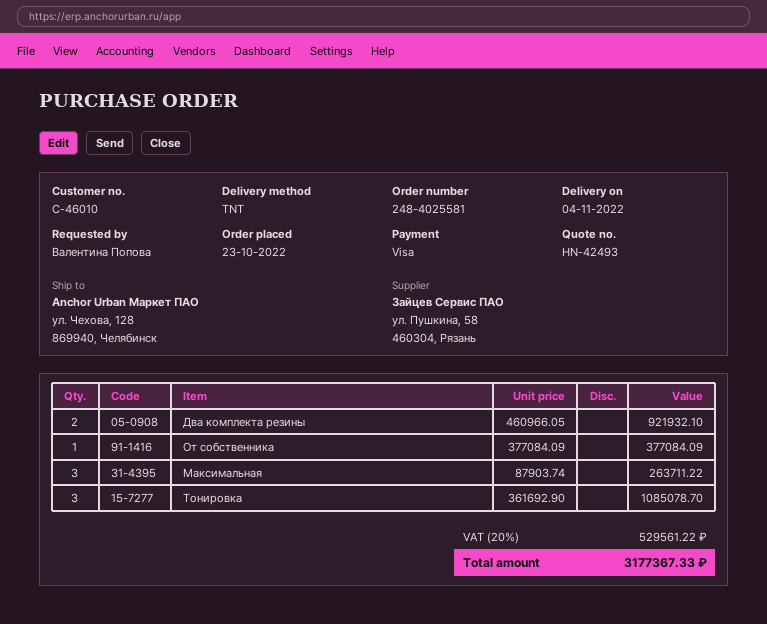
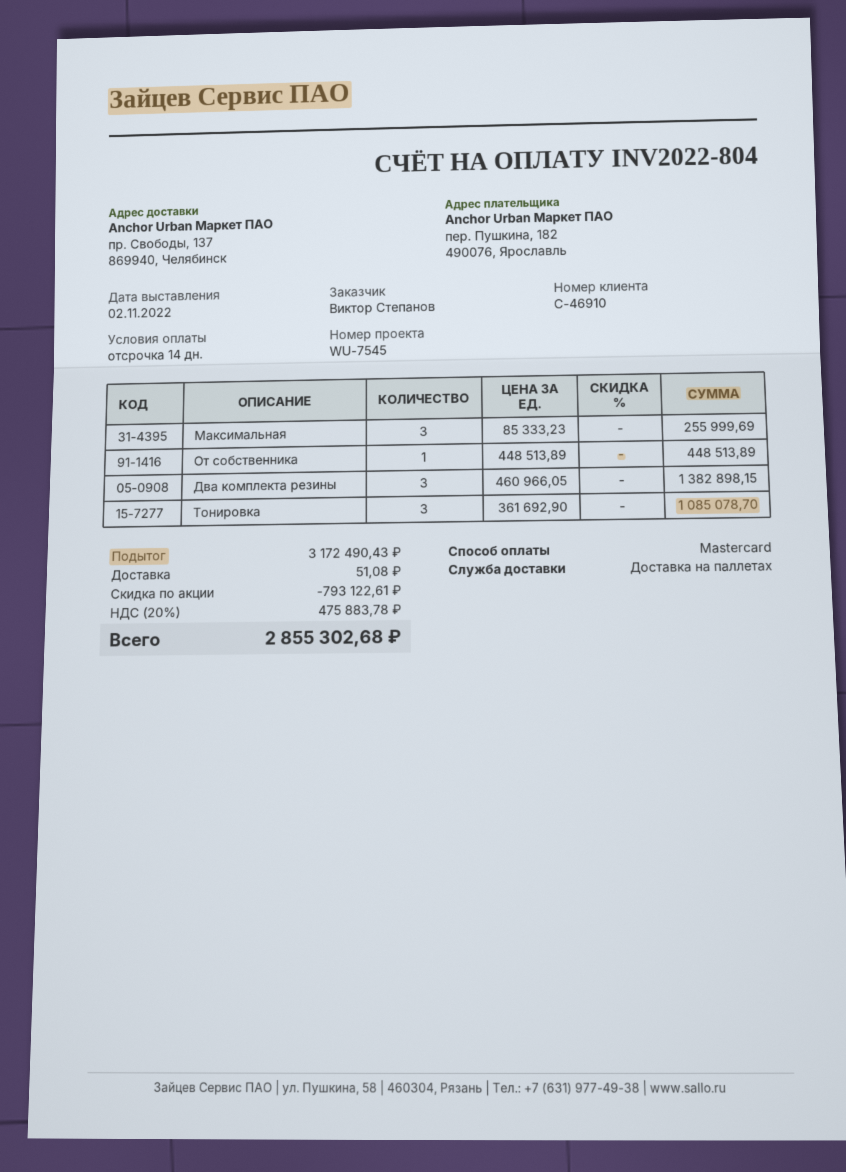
customer number: C-46010 -> C-46910
ordered by: Валентина Попова -> Виктор Степанов
payment method: Visa -> Mastercard
shipping method: TNT -> pallet freight
ship to: ул. Чехова, 128, 869940, Челябинск -> пр. Свободы, 137, 869940, Челябинск
Два комплекта резины: 2 x 460966.05 = 921932.10 -> 3 x 460966.05 = 1382898.15
От собственника: 1 x 377084.09 = 377084.09 -> 1 x 448513.89 = 448513.89
Максимальная: 3 x 87903.74 = 263711.22 -> 3 x 85333.23 = 255999.69
discount: none -> 793122.61
shipping: none -> 51.08
tax: 20% = 529561.22 -> 20% = 475883.78
total: 3177367.33 -> 2855302.68

